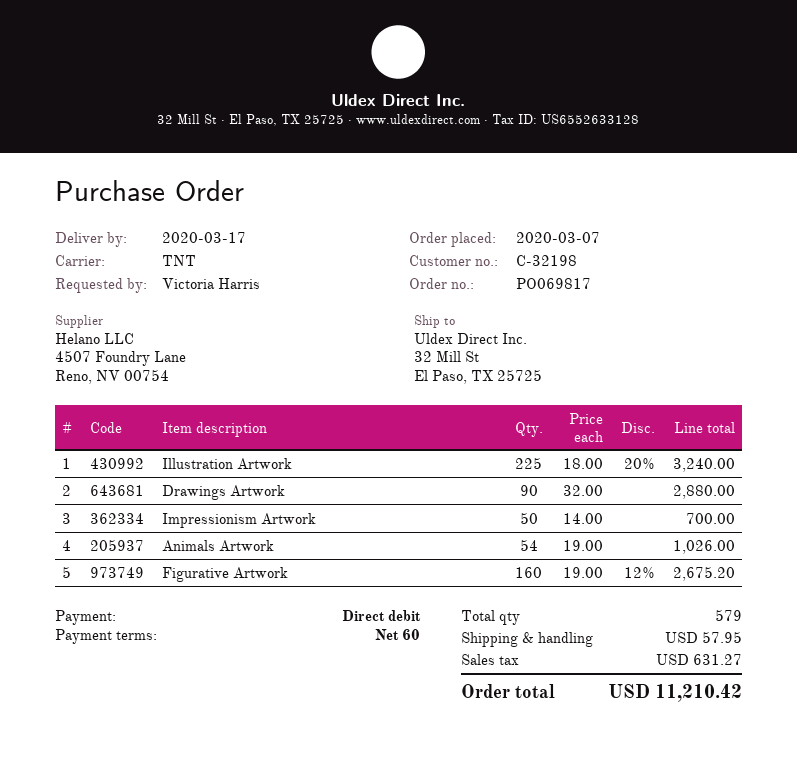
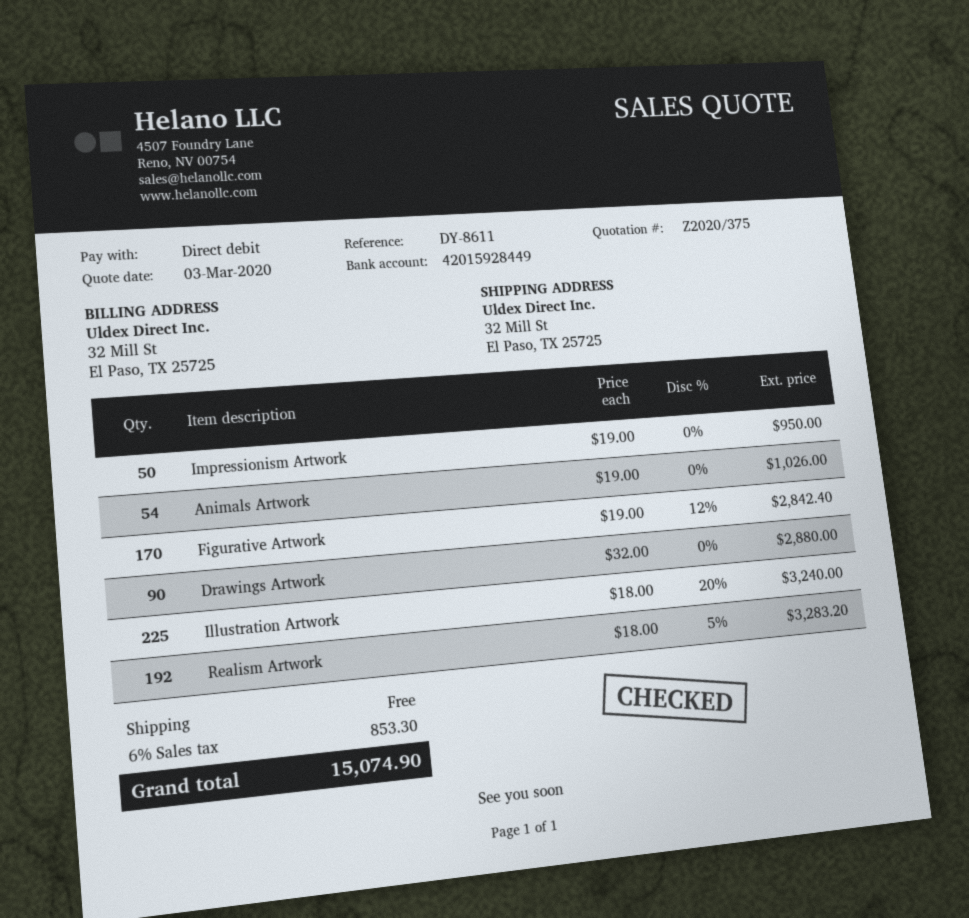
Impressionism Artwork: 50 x 14.00 = 700.00 -> 50 x 19.00 = 950.00
Figurative Artwork: 160 x 19.00 - 12% = 2675.20 -> 170 x 19.00 - 12% = 2842.40
Realism Artwork: none -> 192 x 18.00 - 5% = 3283.20
shipping: 57.95 -> 0.00
tax: 631.27 -> 853.30
total: 11210.42 -> 15074.90

